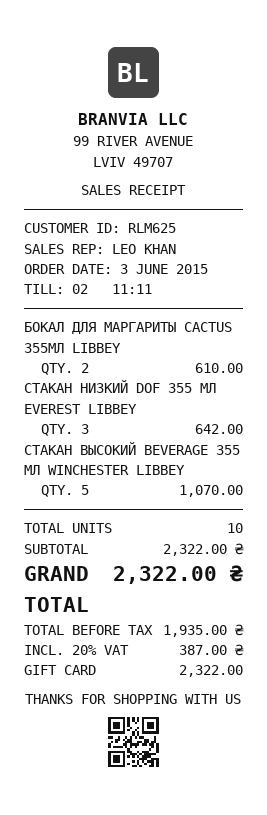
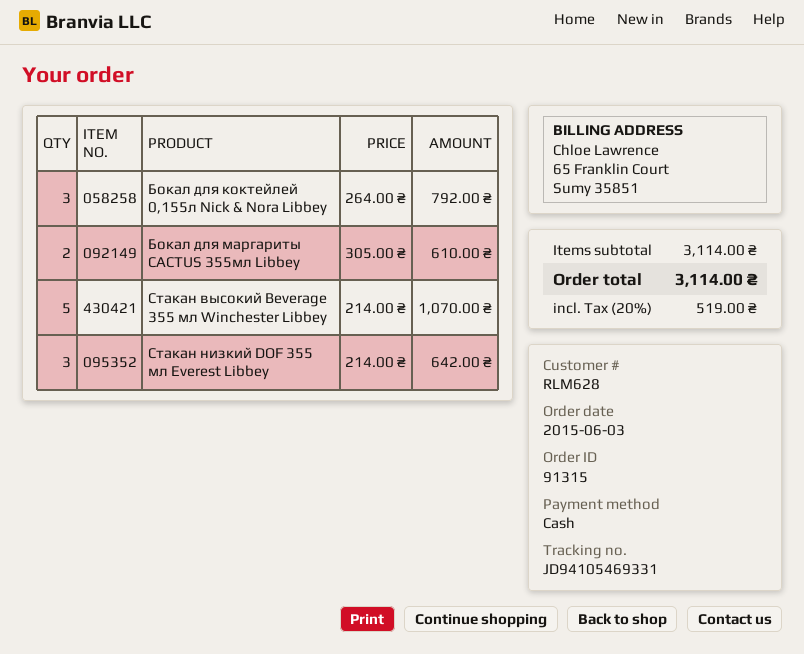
customer number: RLM625 -> RLM628
payment method: gift card -> cash
Бокал для коктейлей 0,155л Nick & Nora Libbey: none -> 3 for 792.00
subtotal: 2322.00 -> 3114.00
tax: 20% = 387.00 -> 20% = 519.00
total: 2322.00 -> 3114.00

